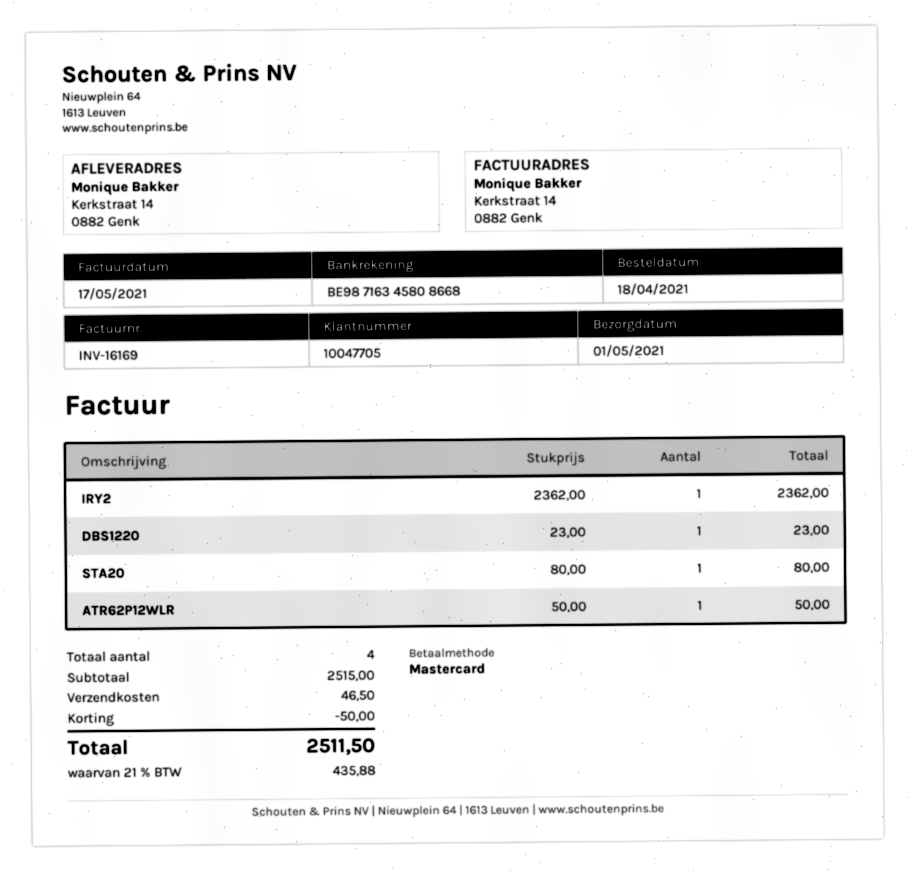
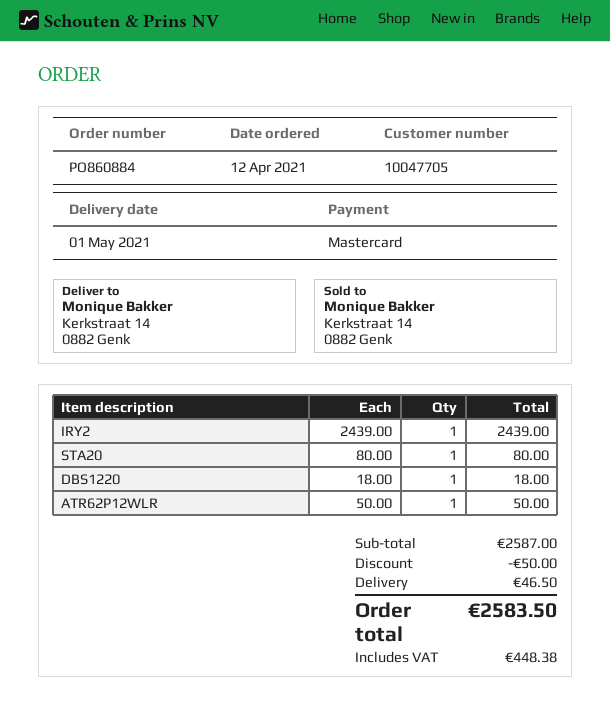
order date: 2021-04-18 -> 2021-04-12
IRY2: 1 x 2362.00 = 2362.00 -> 1 x 2439.00 = 2439.00
DBS1220: 1 x 23.00 = 23.00 -> 1 x 18.00 = 18.00
subtotal: 2515.00 -> 2587.00
tax: 435.88 -> 448.38
total: 2511.50 -> 2583.50

